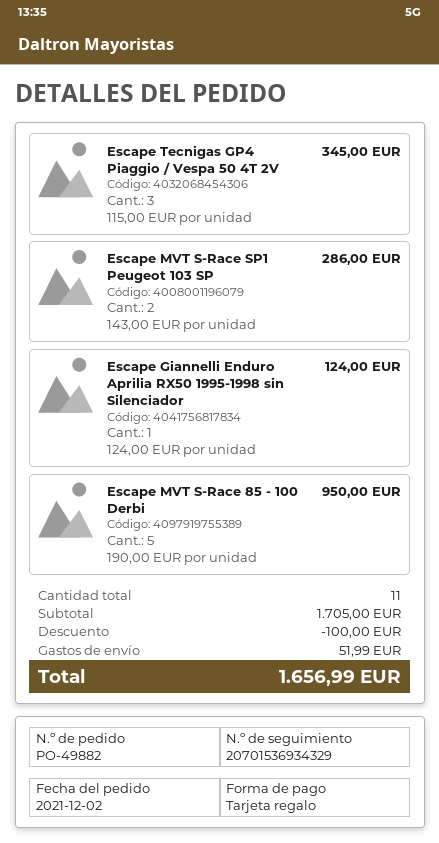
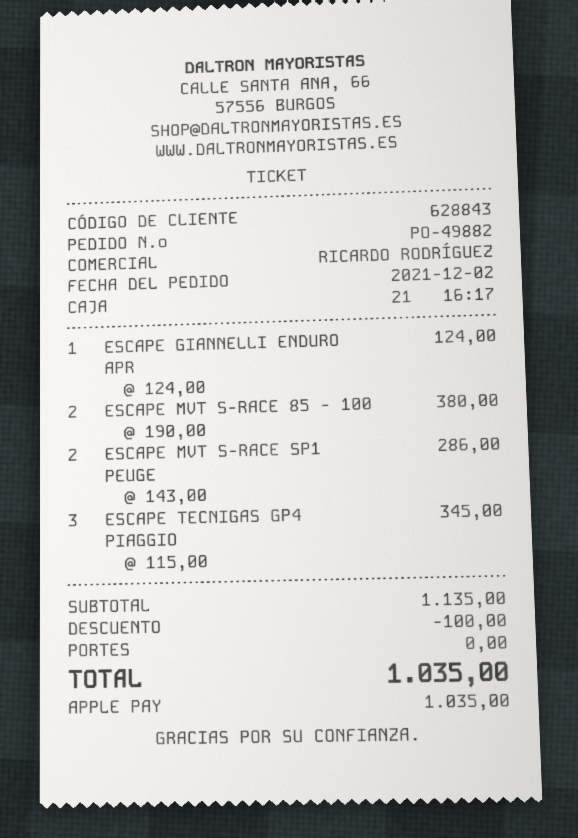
payment method: gift card -> Apple Pay
Escape MVT S-Race 85 - 100 Derbi: 5 x 190.00 = 950.00 -> 2 x 190.00 = 380.00
subtotal: 1705.00 -> 1135.00
shipping: 51.99 -> 0.00
total: 1656.99 -> 1035.00

